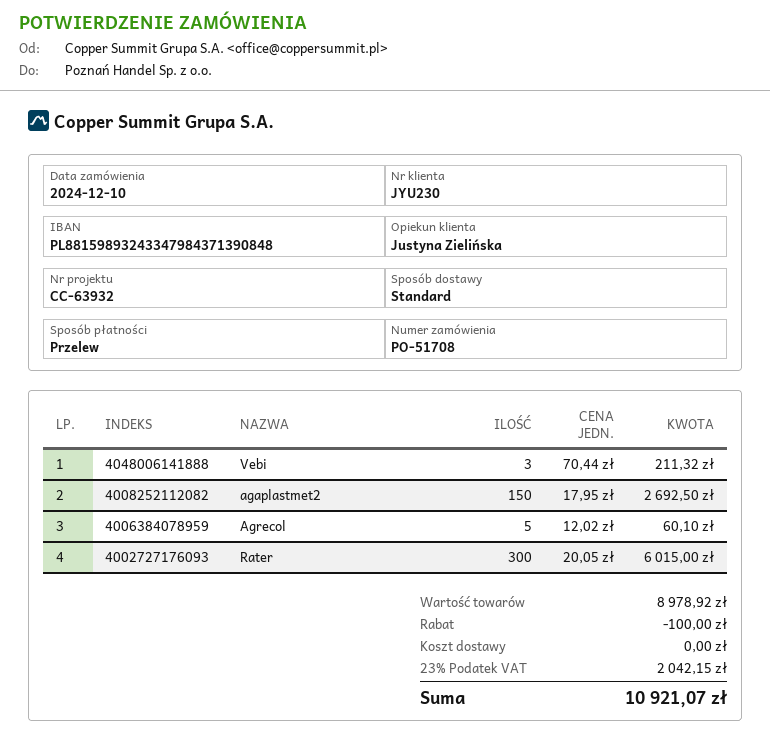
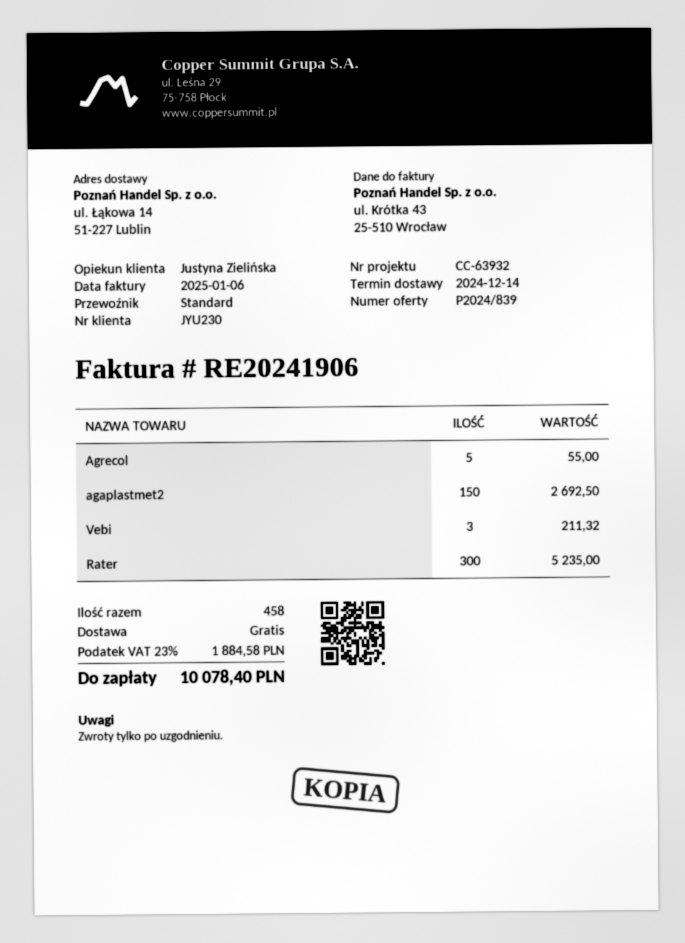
Agrecol: 5 for 60.10 -> 5 for 55.00
Rater: 300 for 6015.00 -> 300 for 5235.00
discount: 100.00 -> none
tax: 23% = 2042.15 -> 23% = 1884.58
total: 10921.07 -> 10078.40

